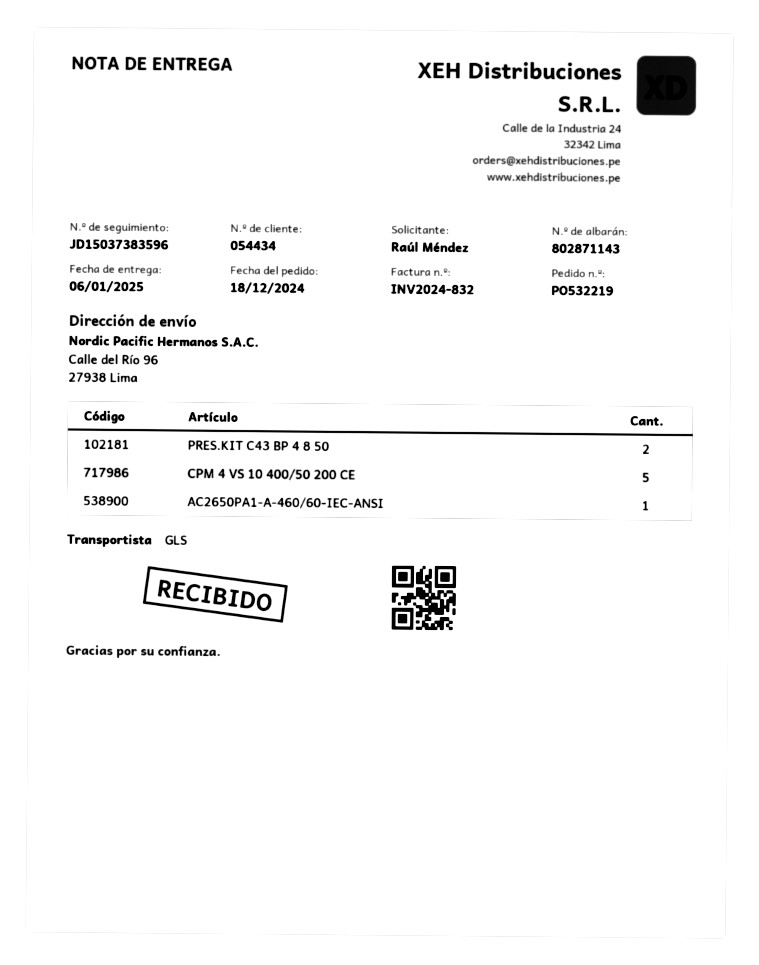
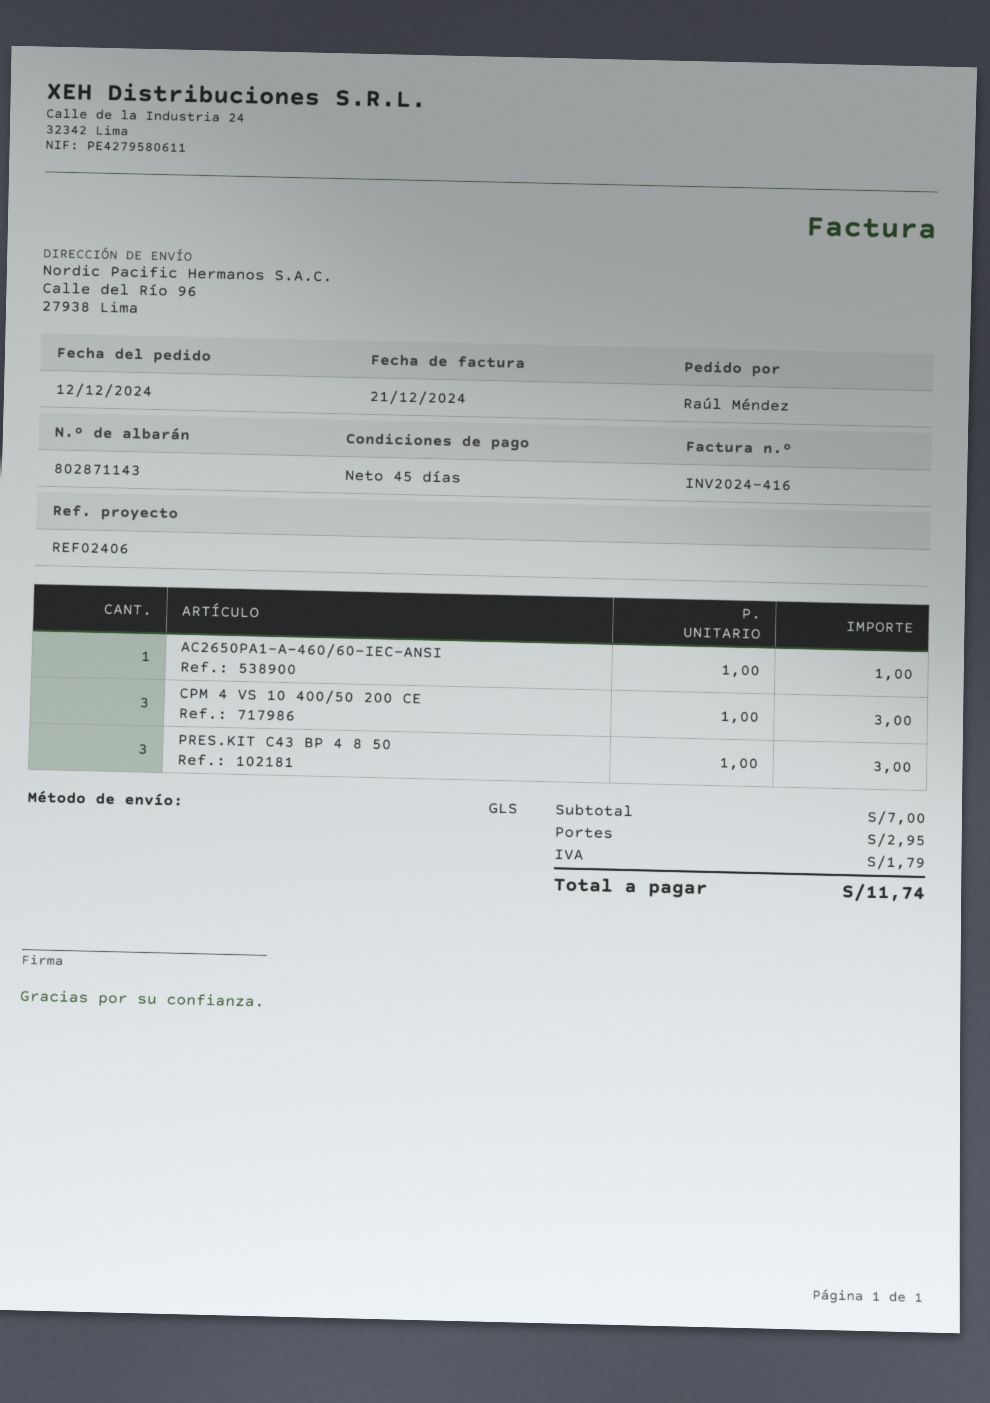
order date: 2024-12-18 -> 2024-12-12
invoice number: INV2024-832 -> INV2024-416
PRES.KIT C43 BP 4 8 50: 2 -> 3
CPM 4 VS 10 400/50 200 CE: 5 -> 3

